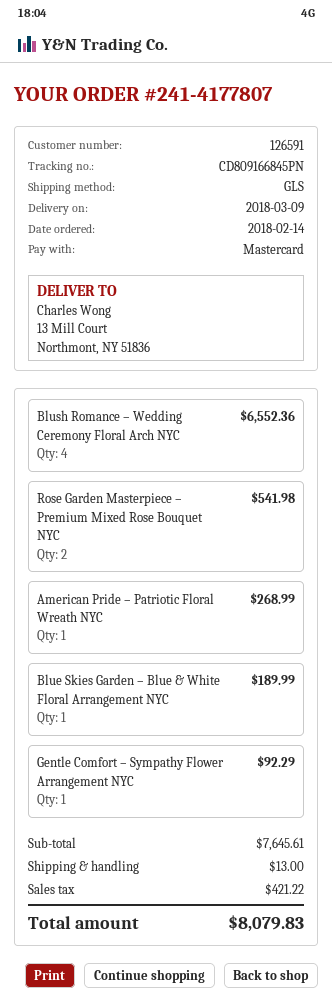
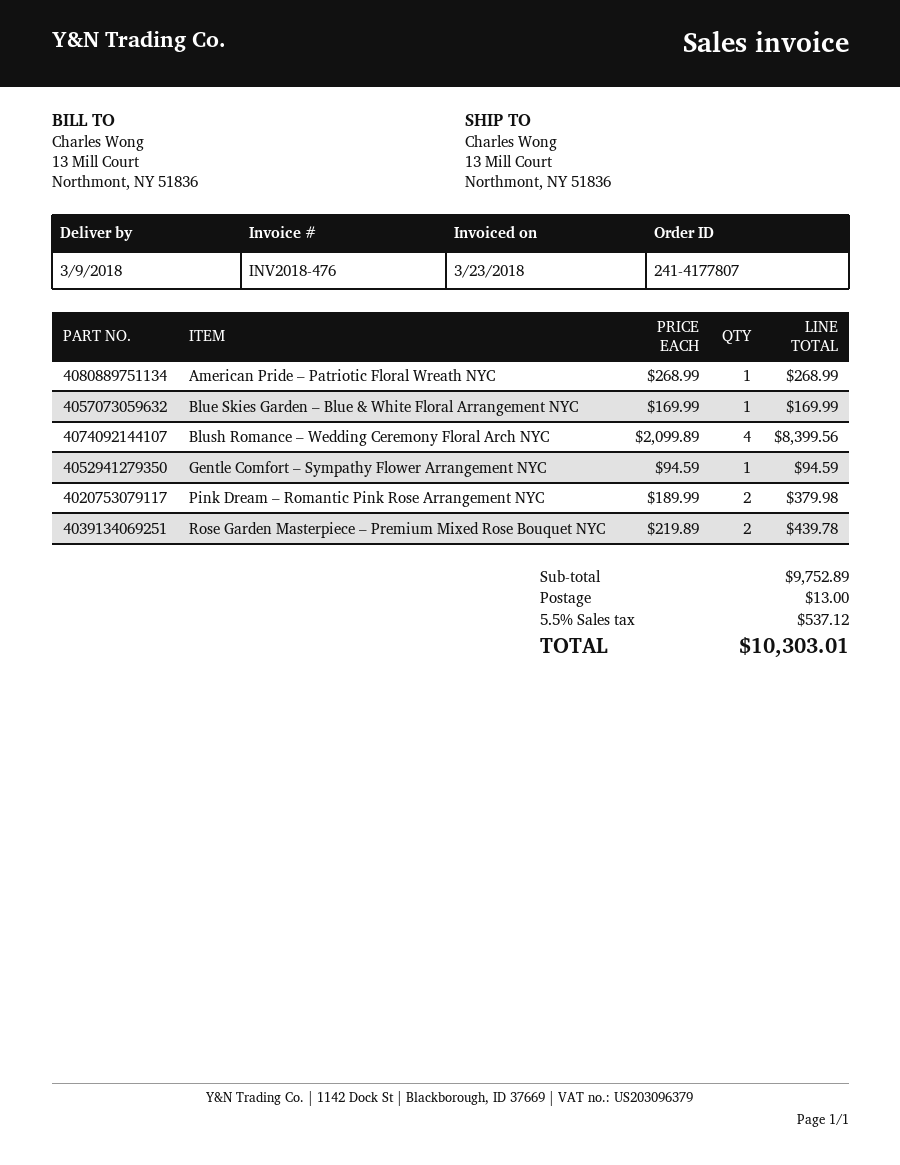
Blush Romance – Wedding Ceremony Floral Arch NYC: 4 for 6552.36 -> 4 for 8399.56
Rose Garden Masterpiece – Premium Mixed Rose Bouquet NYC: 2 for 541.98 -> 2 for 439.78
Blue Skies Garden – Blue & White Floral Arrangement NYC: 1 for 189.99 -> 1 for 169.99
Gentle Comfort – Sympathy Flower Arrangement NYC: 1 for 92.29 -> 1 for 94.59
Pink Dream – Romantic Pink Rose Arrangement NYC: none -> 2 for 379.98
subtotal: 7645.61 -> 9752.89
tax: 421.22 -> 537.12
total: 8079.83 -> 10303.01

